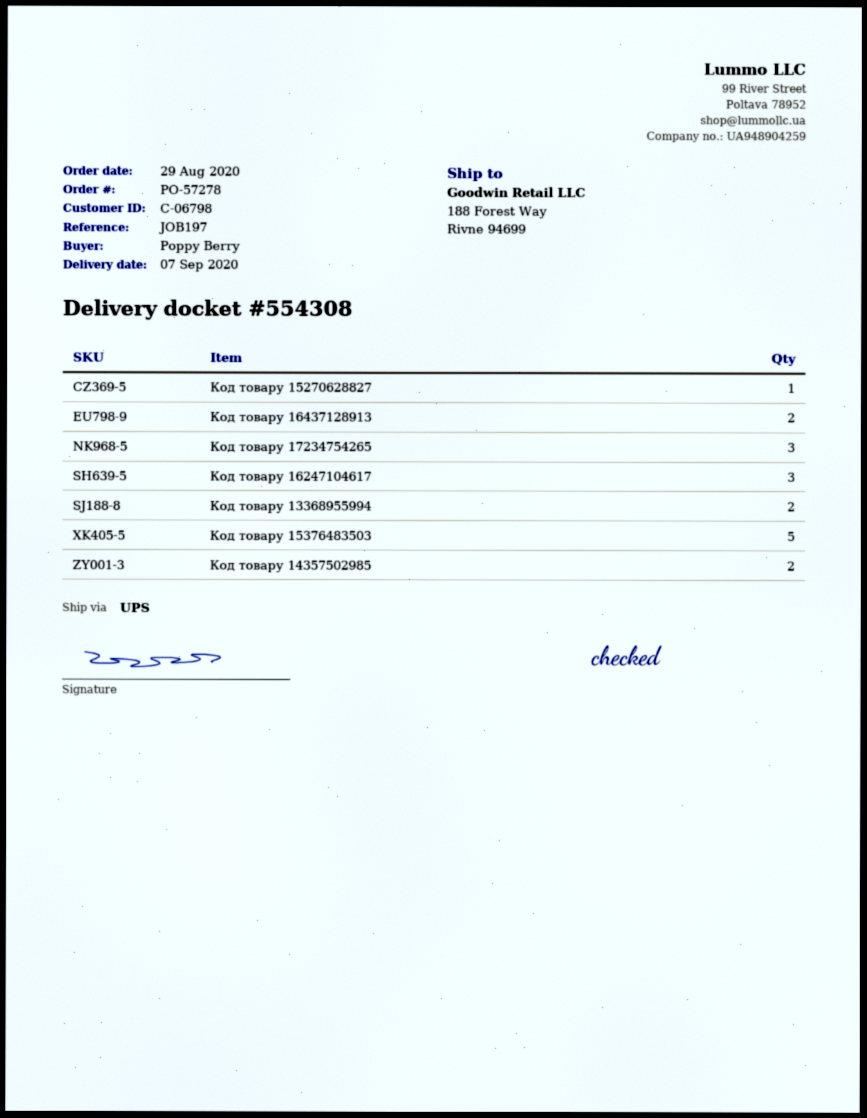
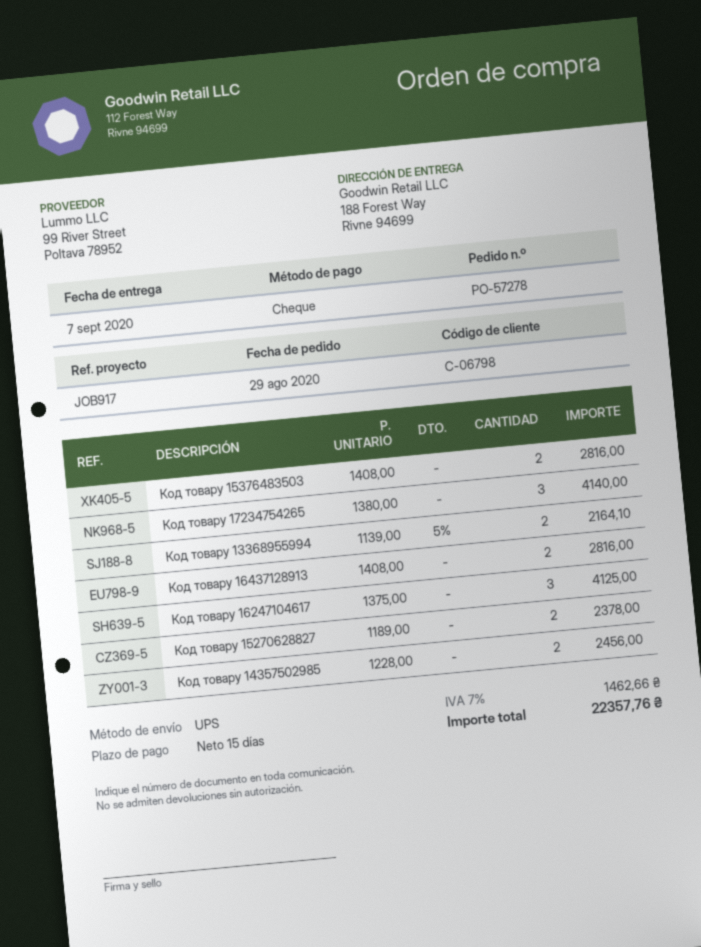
reference: JOB197 -> JOB917
Код товару 15270628827: 1 -> 2
Код товару 15376483503: 5 -> 2

